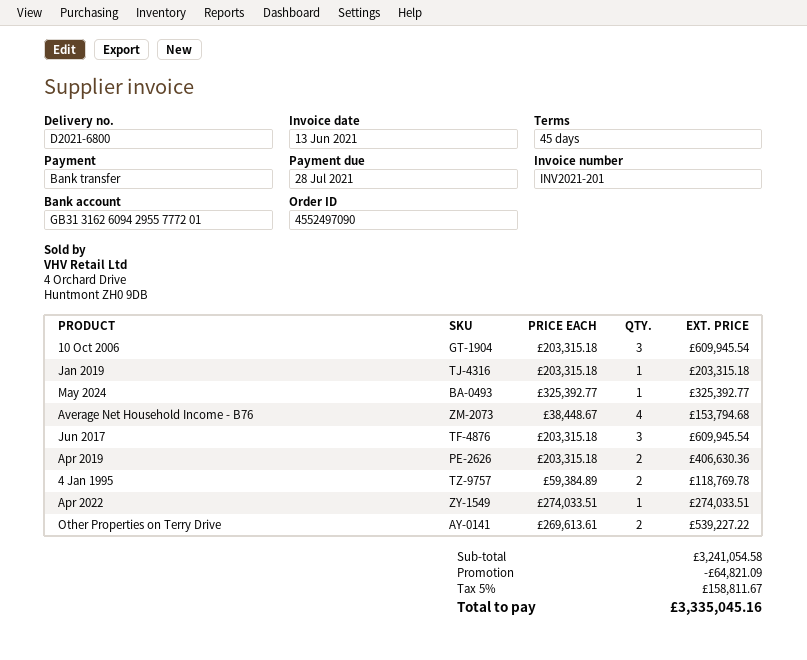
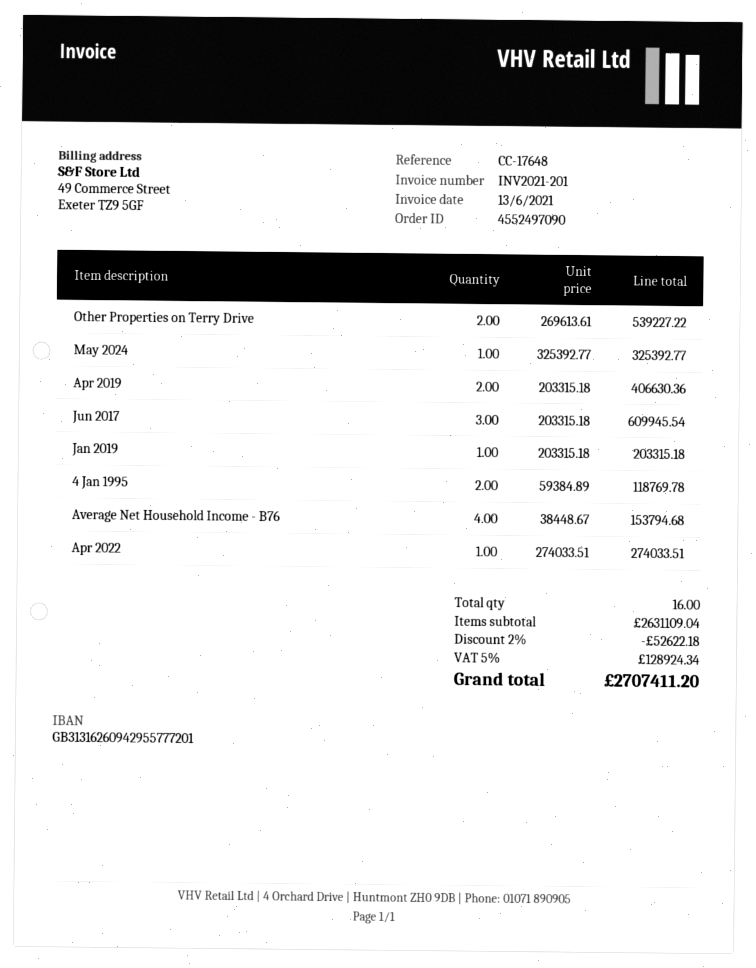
10 Oct 2006: 3 x 203315.18 = 609945.54 -> none
subtotal: 3241054.58 -> 2631109.04
discount: 64821.09 -> 52622.18
tax: 5% = 158811.67 -> 5% = 128924.34
total: 3335045.16 -> 2707411.20

